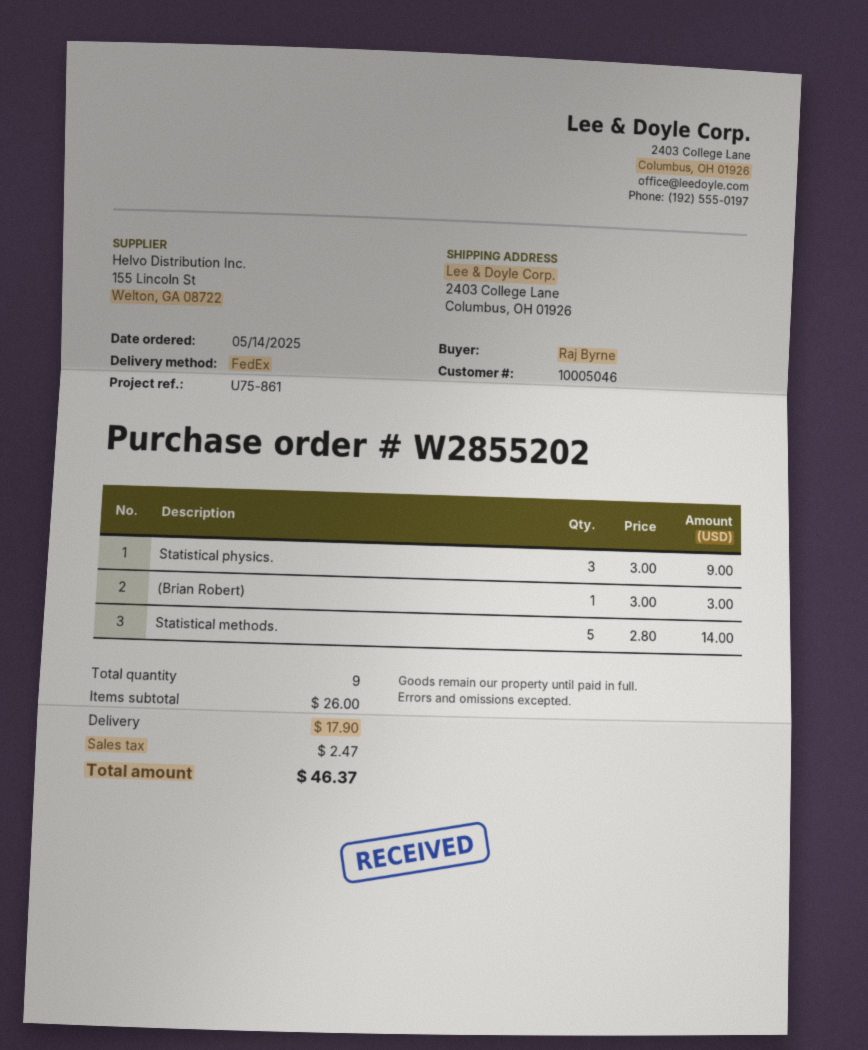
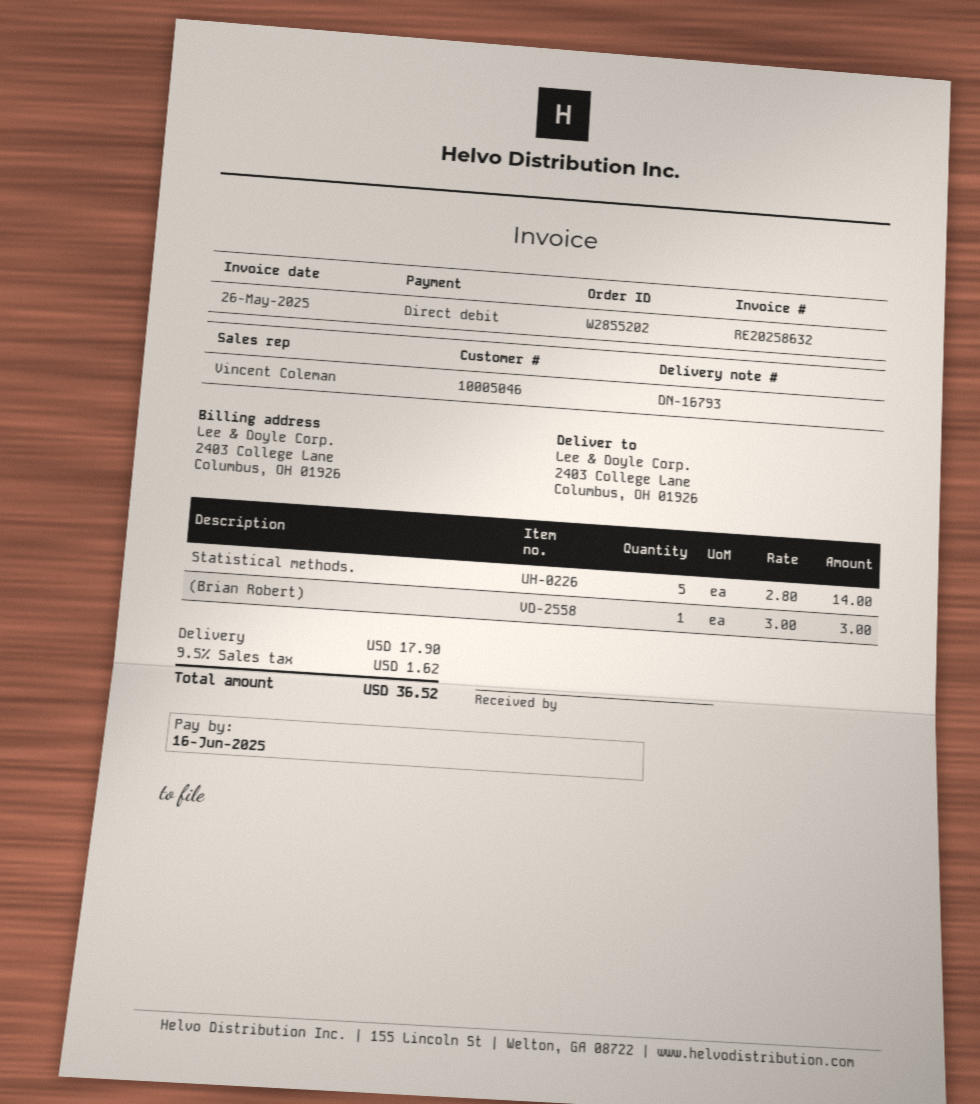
Statistical physics.: 3 x 3.00 = 9.00 -> none
tax: 2.47 -> 1.62
total: 46.37 -> 36.52

